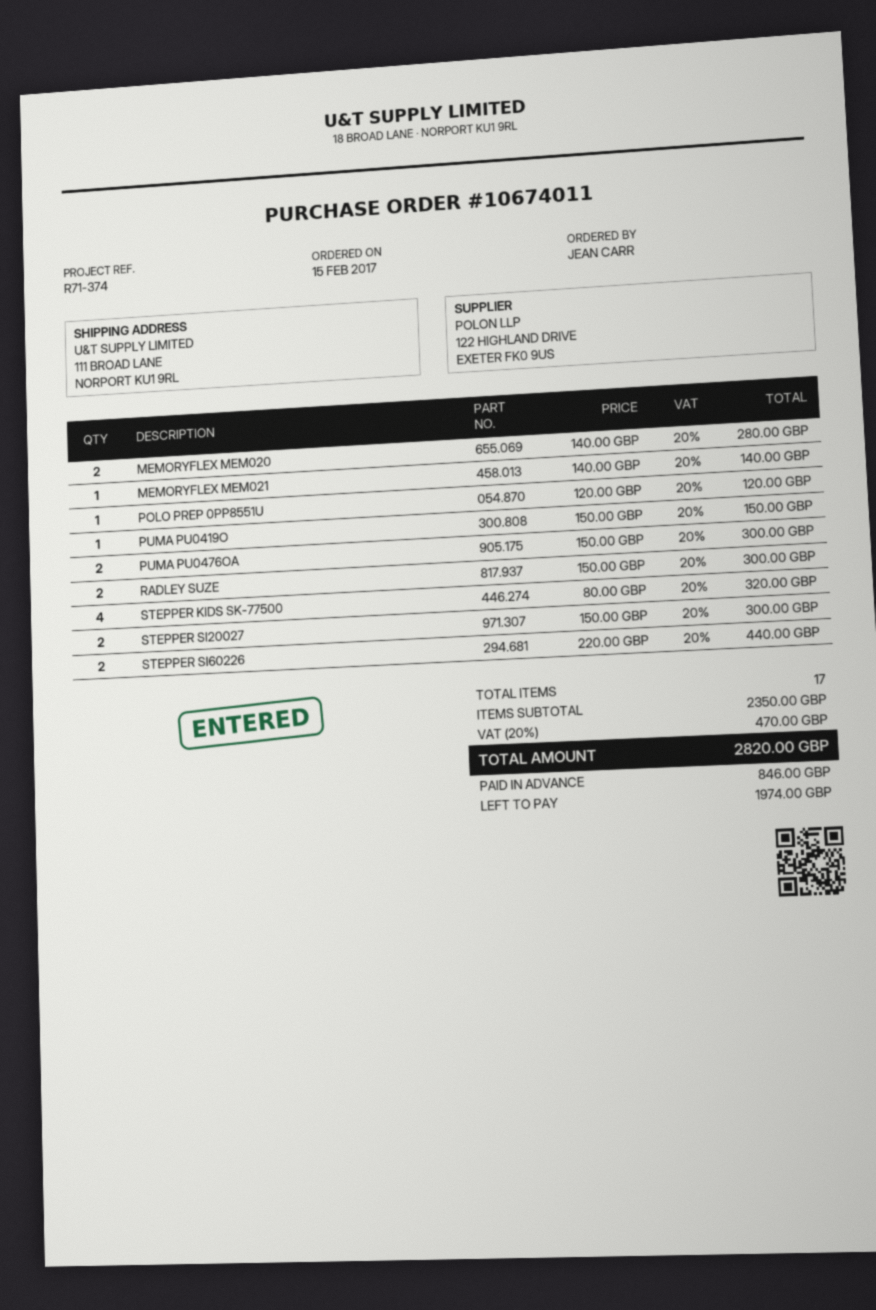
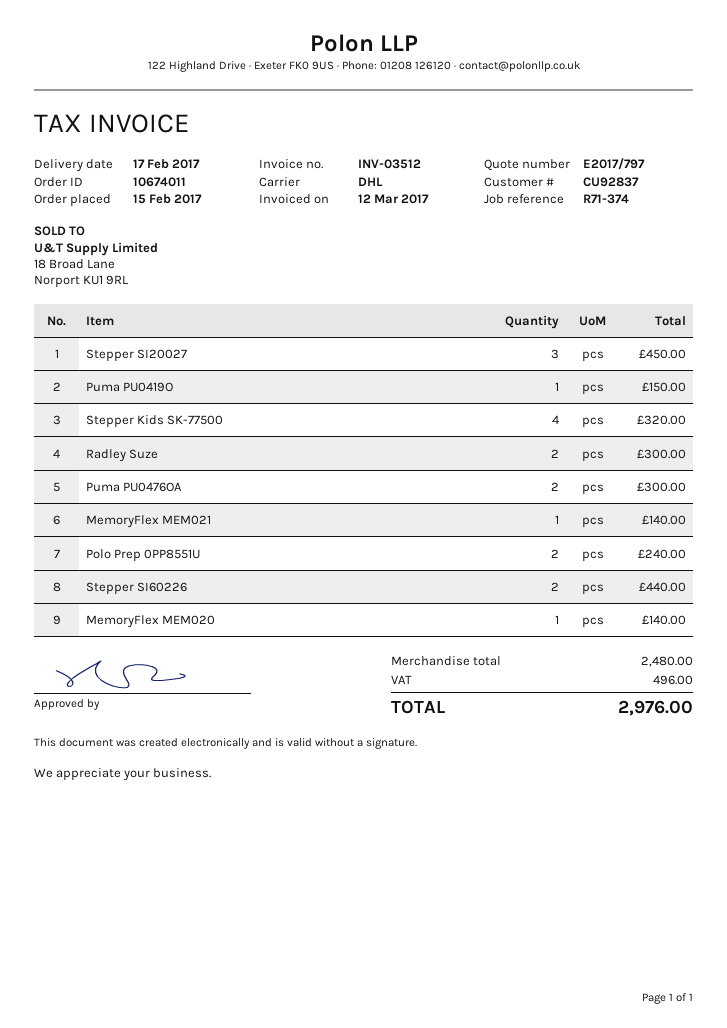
MEMORYFLEX MEM020: 2 for 280.00 -> 1 for 140.00
POLO PREP 0PP8551U: 1 for 120.00 -> 2 for 240.00
STEPPER SI20027: 2 for 300.00 -> 3 for 450.00
subtotal: 2350.00 -> 2480.00
tax: 470.00 -> 496.00
total: 2820.00 -> 2976.00

